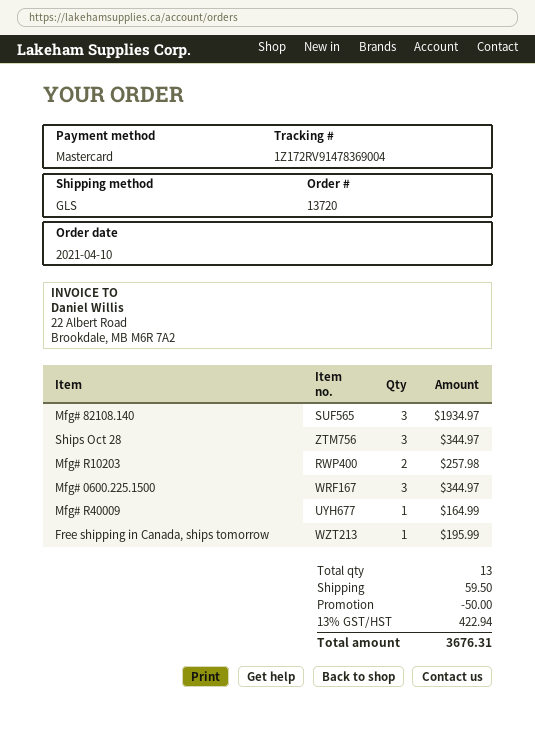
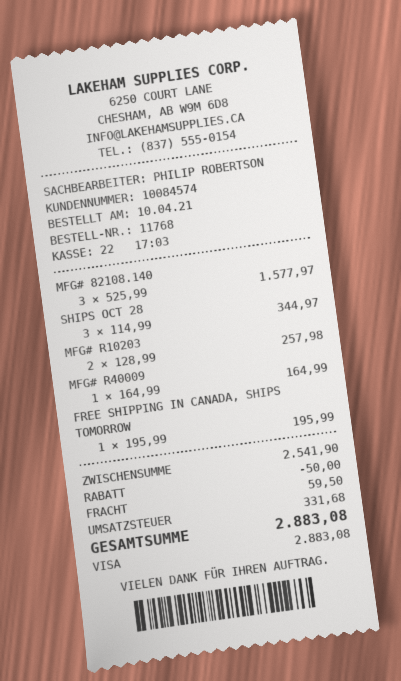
order number: 13720 -> 11768
payment method: Mastercard -> Visa
Mfg# 82108.140: 3 for 1934.97 -> 3 for 1577.97
Mfg# 0600.225.1500: 3 for 344.97 -> none
tax: 422.94 -> 331.68
total: 3676.31 -> 2883.08

